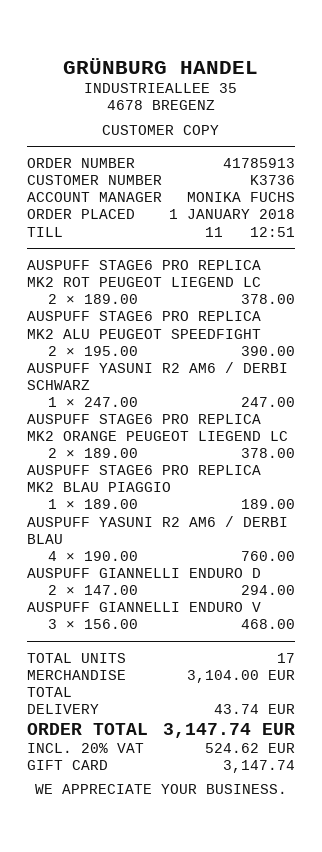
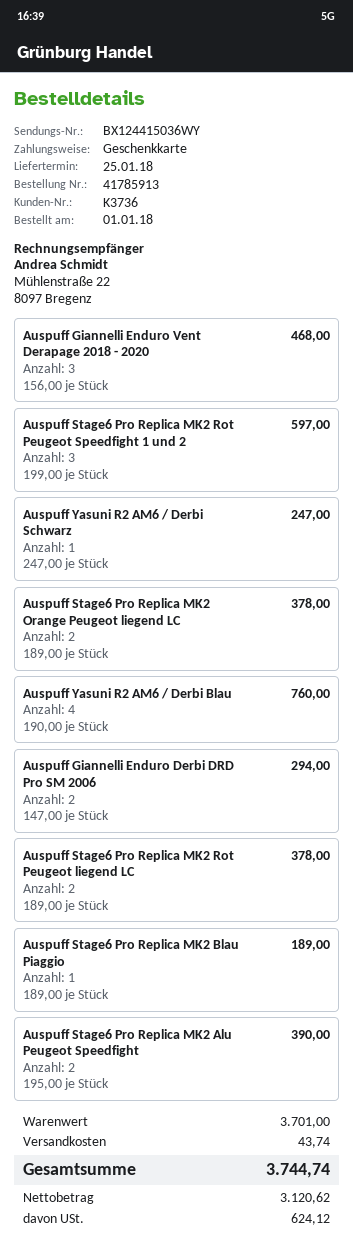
Auspuff Stage6 Pro Replica MK2 Rot Peugeot Speedfight 1 und 2: none -> 3 x 199.00 = 597.00
subtotal: 3104.00 -> 3701.00
tax: 524.62 -> 624.12
total: 3147.74 -> 3744.74

